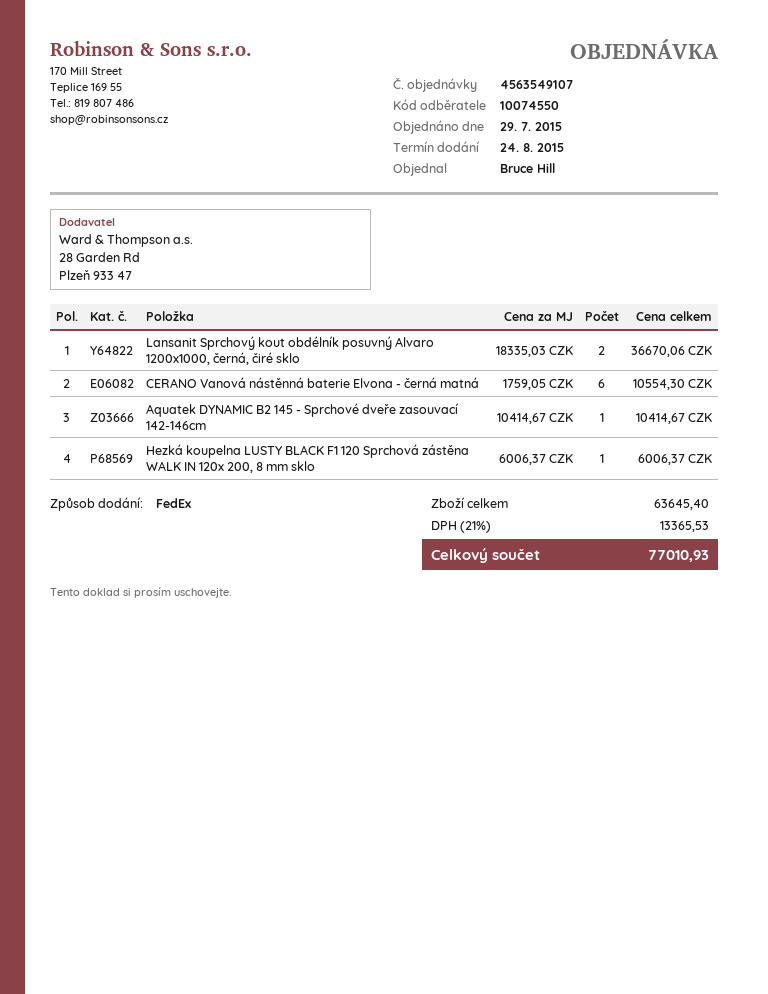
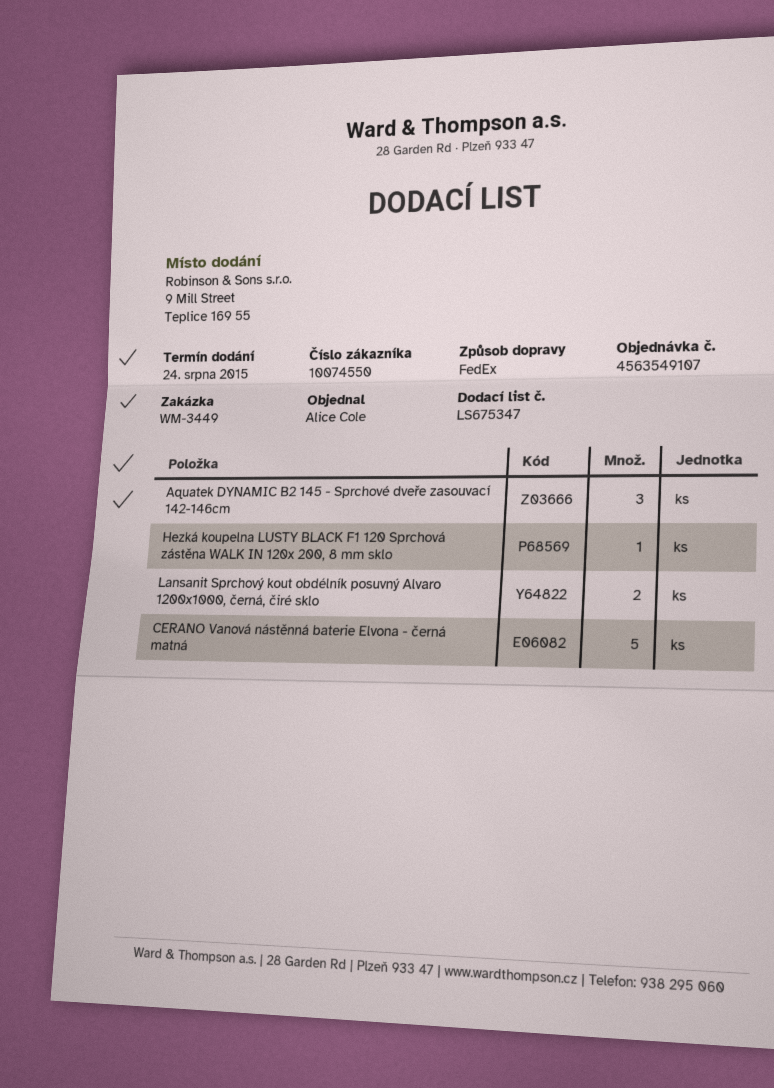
ordered by: Bruce Hill -> Alice Cole
CERANO Vanová nástěnná baterie Elvona - černá matná: 6 -> 5
Aquatek DYNAMIC B2 145 - Sprchové dveře zasouvací 142-146cm: 1 -> 3

